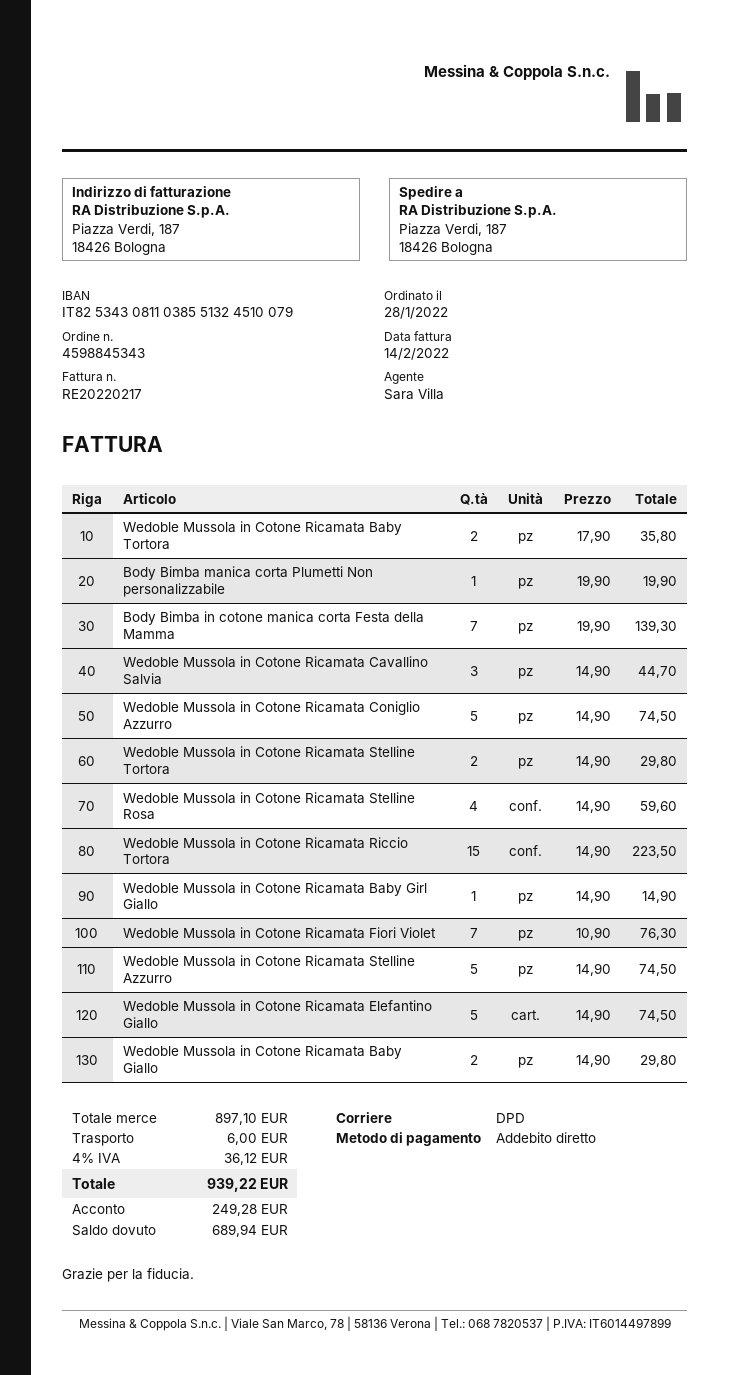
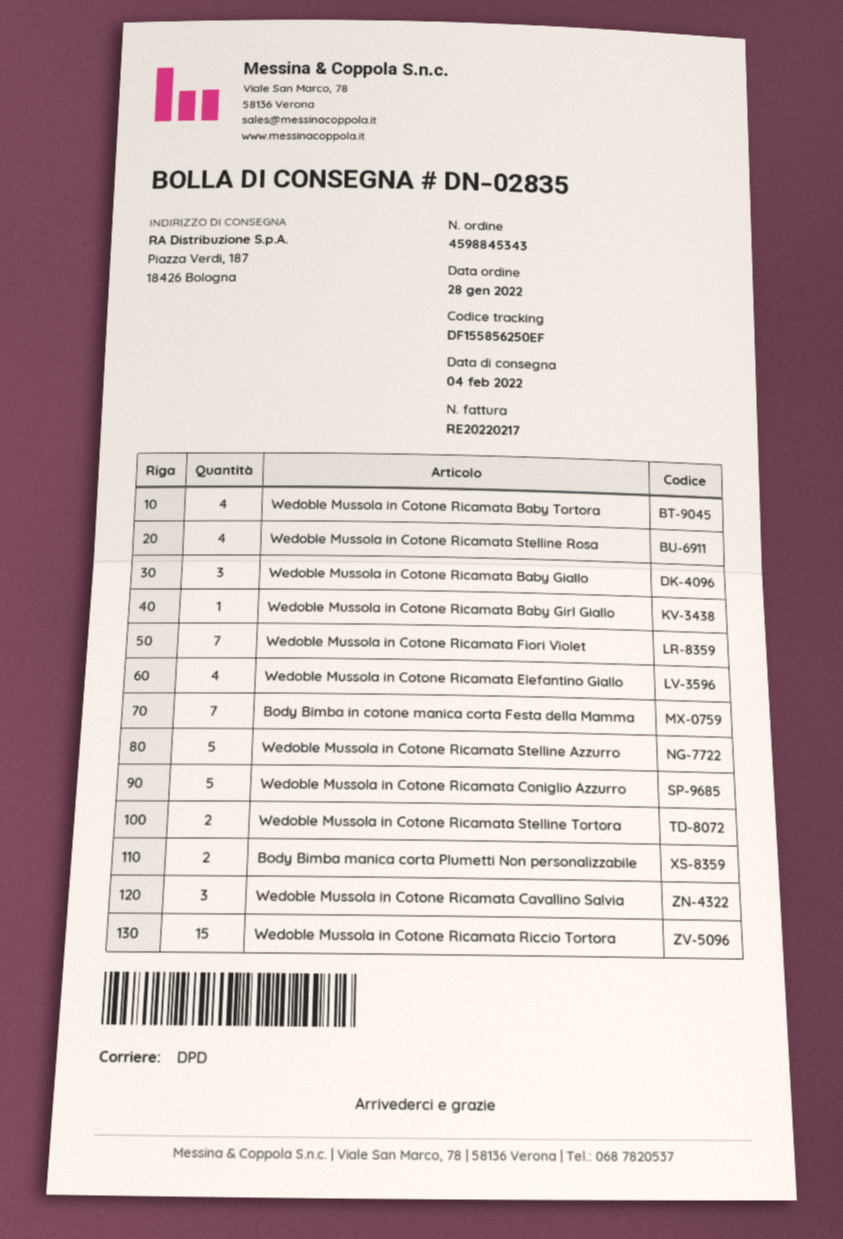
Wedoble Mussola in Cotone Ricamata Baby Tortora: 2 -> 4
Body Bimba manica corta Plumetti Non personalizzabile: 1 -> 2
Wedoble Mussola in Cotone Ricamata Elefantino Giallo: 5 -> 4
Wedoble Mussola in Cotone Ricamata Baby Giallo: 2 -> 3

